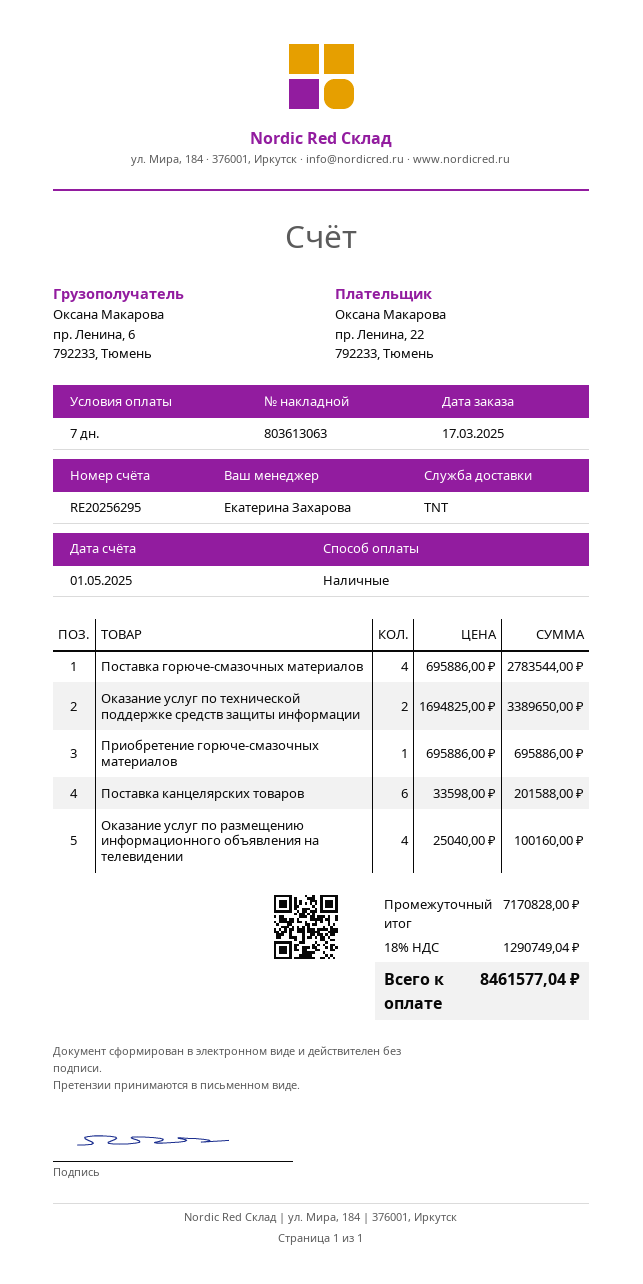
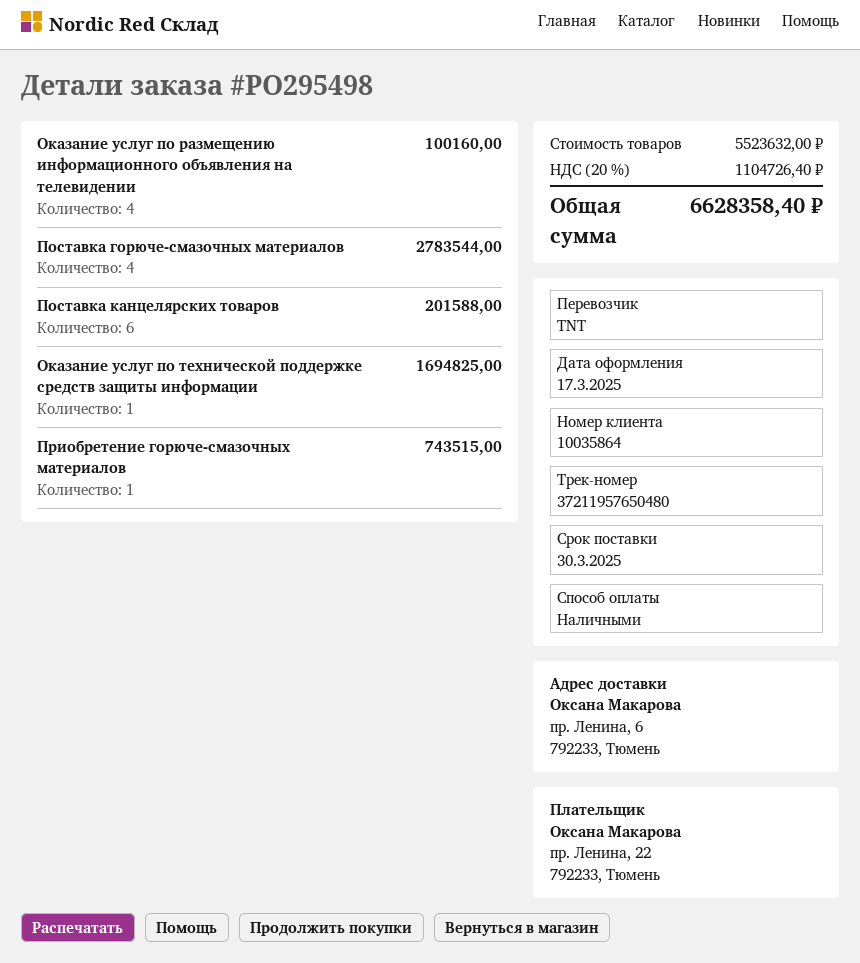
Оказание услуг по технической поддержке средств защиты информации: 2 for 3389650.00 -> 1 for 1694825.00
Приобретение горюче-смазочных материалов: 1 for 695886.00 -> 1 for 743515.00
subtotal: 7170828.00 -> 5523632.00
tax: 18% = 1290749.04 -> 20% = 1104726.40
total: 8461577.04 -> 6628358.40

